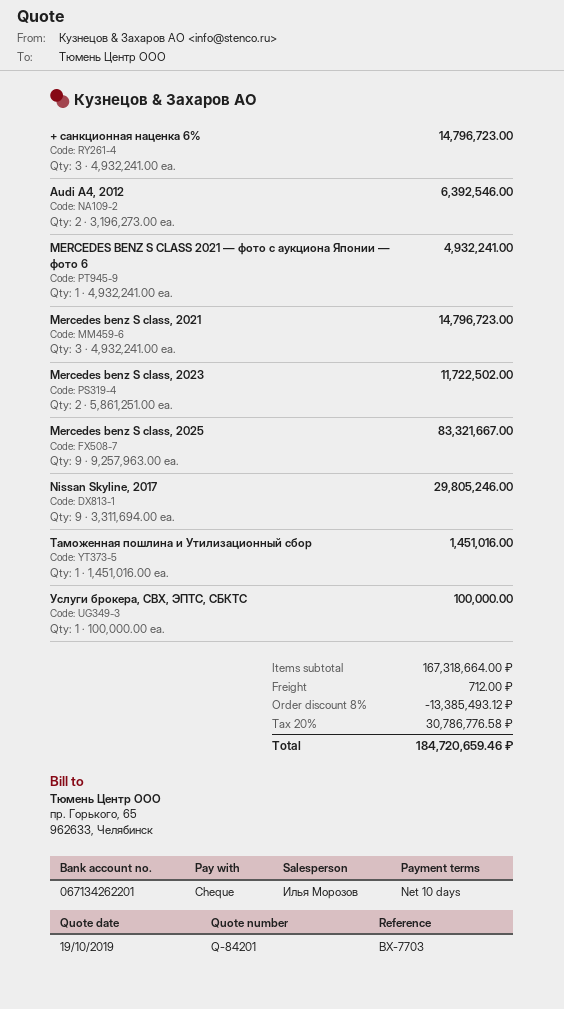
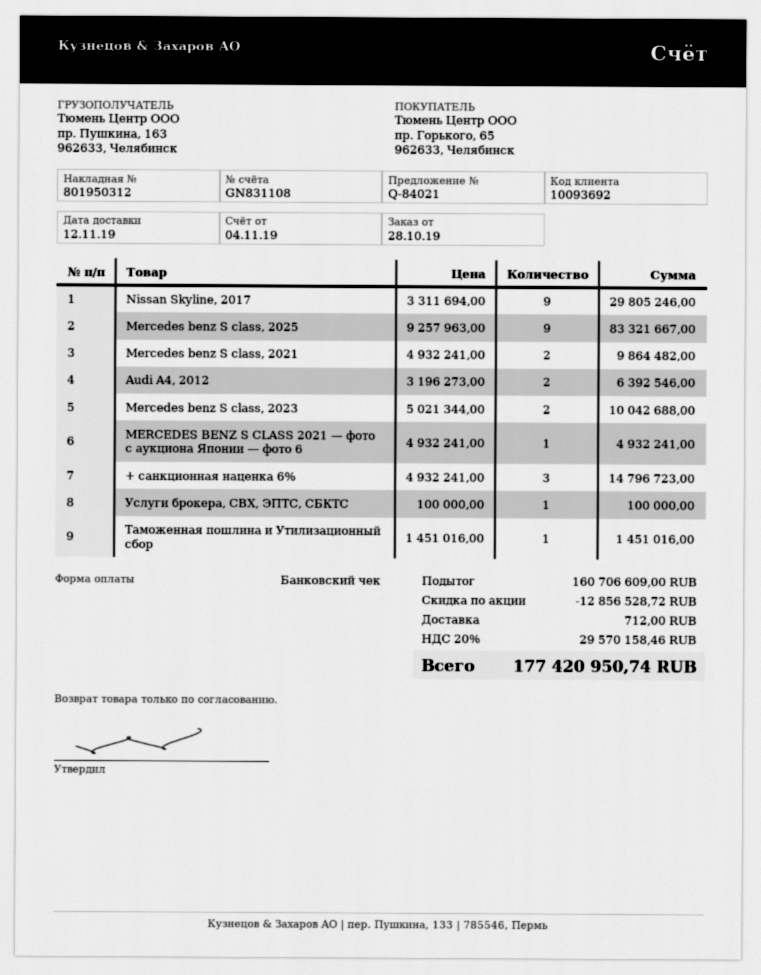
quote number: Q-84201 -> Q-84021
Mercedes benz S class, 2021: 3 x 4932241.00 = 14796723.00 -> 2 x 4932241.00 = 9864482.00
Mercedes benz S class, 2023: 2 x 5861251.00 = 11722502.00 -> 2 x 5021344.00 = 10042688.00
subtotal: 167318664.00 -> 160706609.00
discount: 13385493.12 -> 12856528.72
tax: 20% = 30786776.58 -> 20% = 29570158.46
total: 184720659.46 -> 177420950.74

